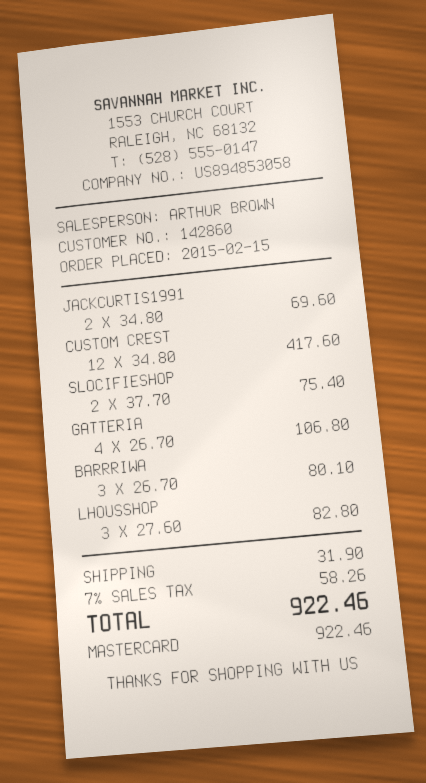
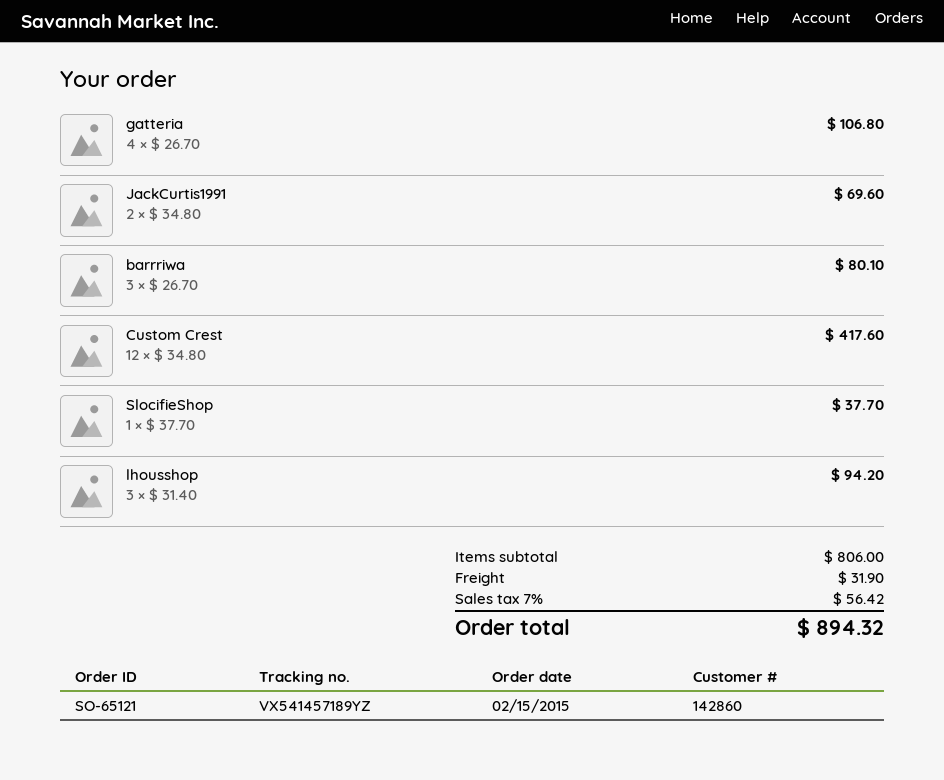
SLOCIFIESHOP: 2 x 37.70 = 75.40 -> 1 x 37.70 = 37.70
LHOUSSHOP: 3 x 27.60 = 82.80 -> 3 x 31.40 = 94.20
tax: 7% = 58.26 -> 7% = 56.42
total: 922.46 -> 894.32

